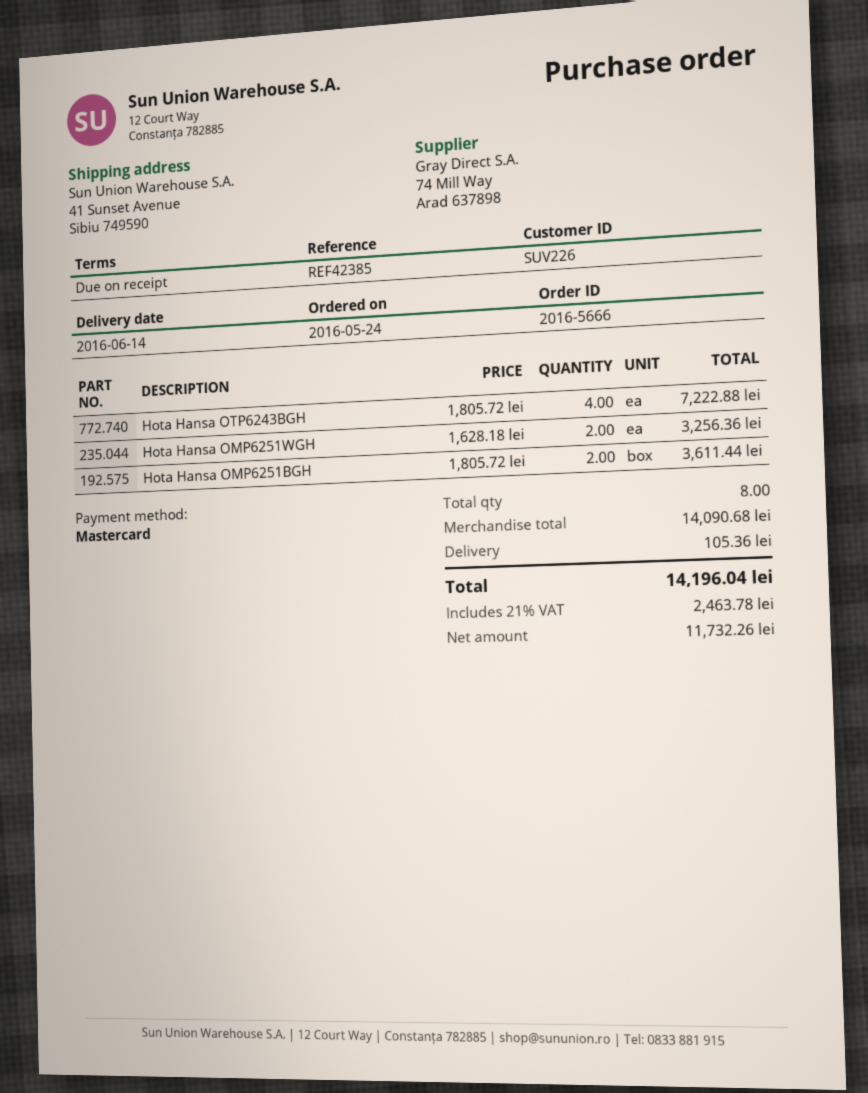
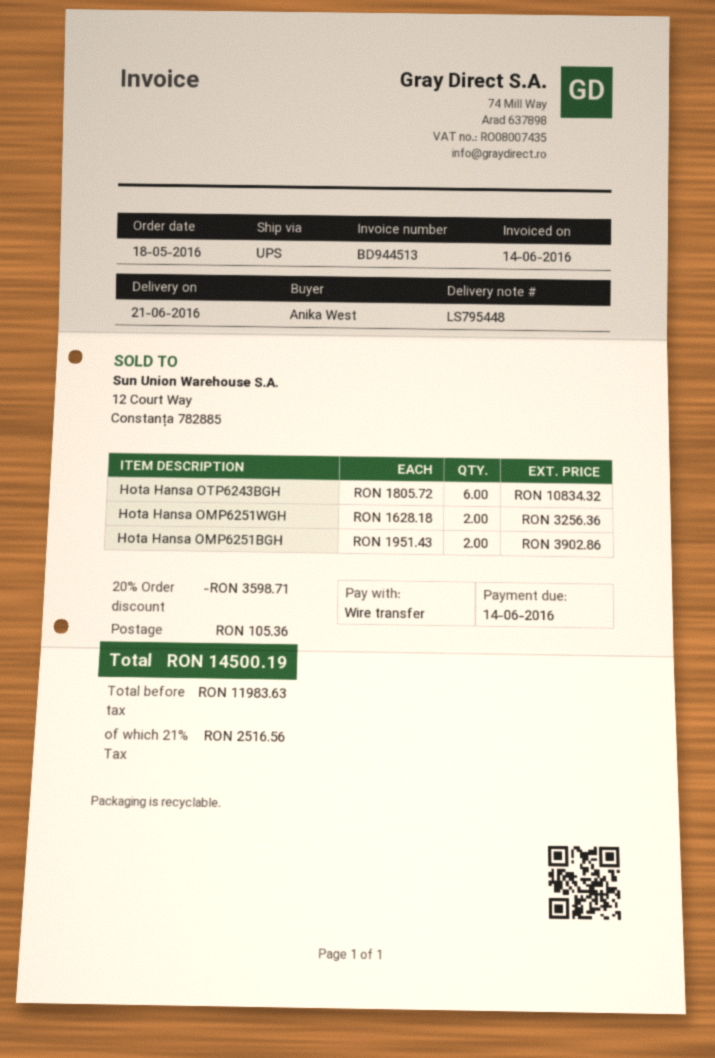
order date: 2016-05-24 -> 2016-05-18
delivery date: 2016-06-14 -> 2016-06-21
payment method: Mastercard -> bank transfer
Hota Hansa OTP6243BGH: 4 x 1805.72 = 7222.88 -> 6 x 1805.72 = 10834.32
Hota Hansa OMP6251BGH: 2 x 1805.72 = 3611.44 -> 2 x 1951.43 = 3902.86
discount: none -> 20% = 3598.71
net: 11732.26 -> 11983.63
tax: 21% = 2463.78 -> 21% = 2516.56
total: 14196.04 -> 14500.19

